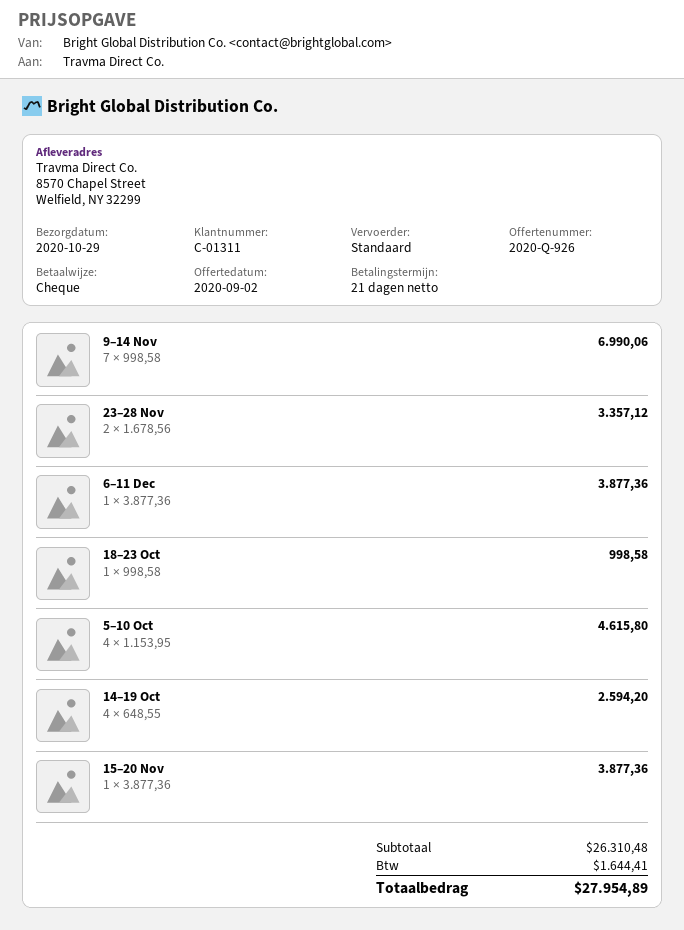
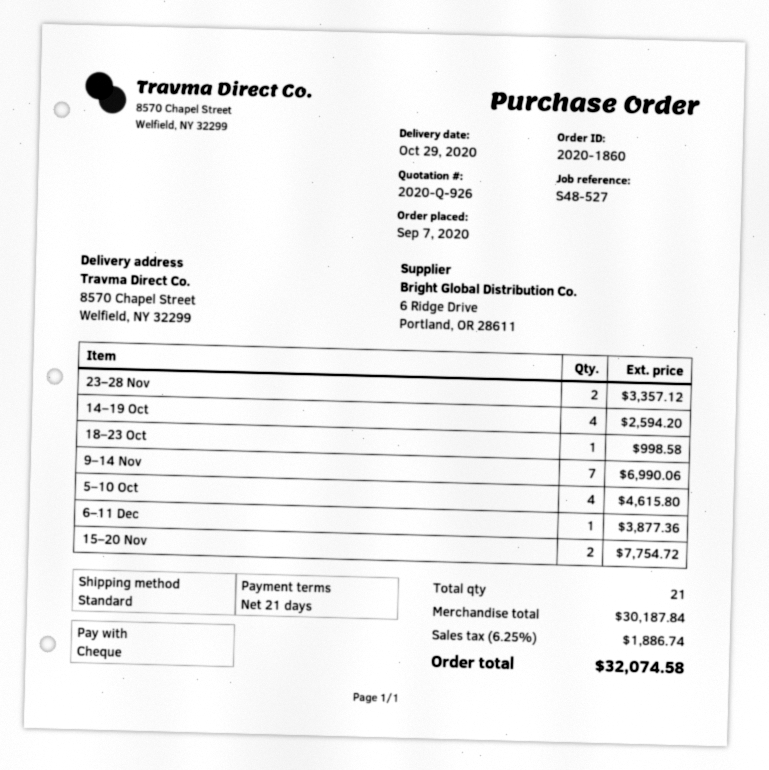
15–20 Nov: 1 for 3877.36 -> 2 for 7754.72
subtotal: 26310.48 -> 30187.84
tax: 1644.41 -> 1886.74
total: 27954.89 -> 32074.58

